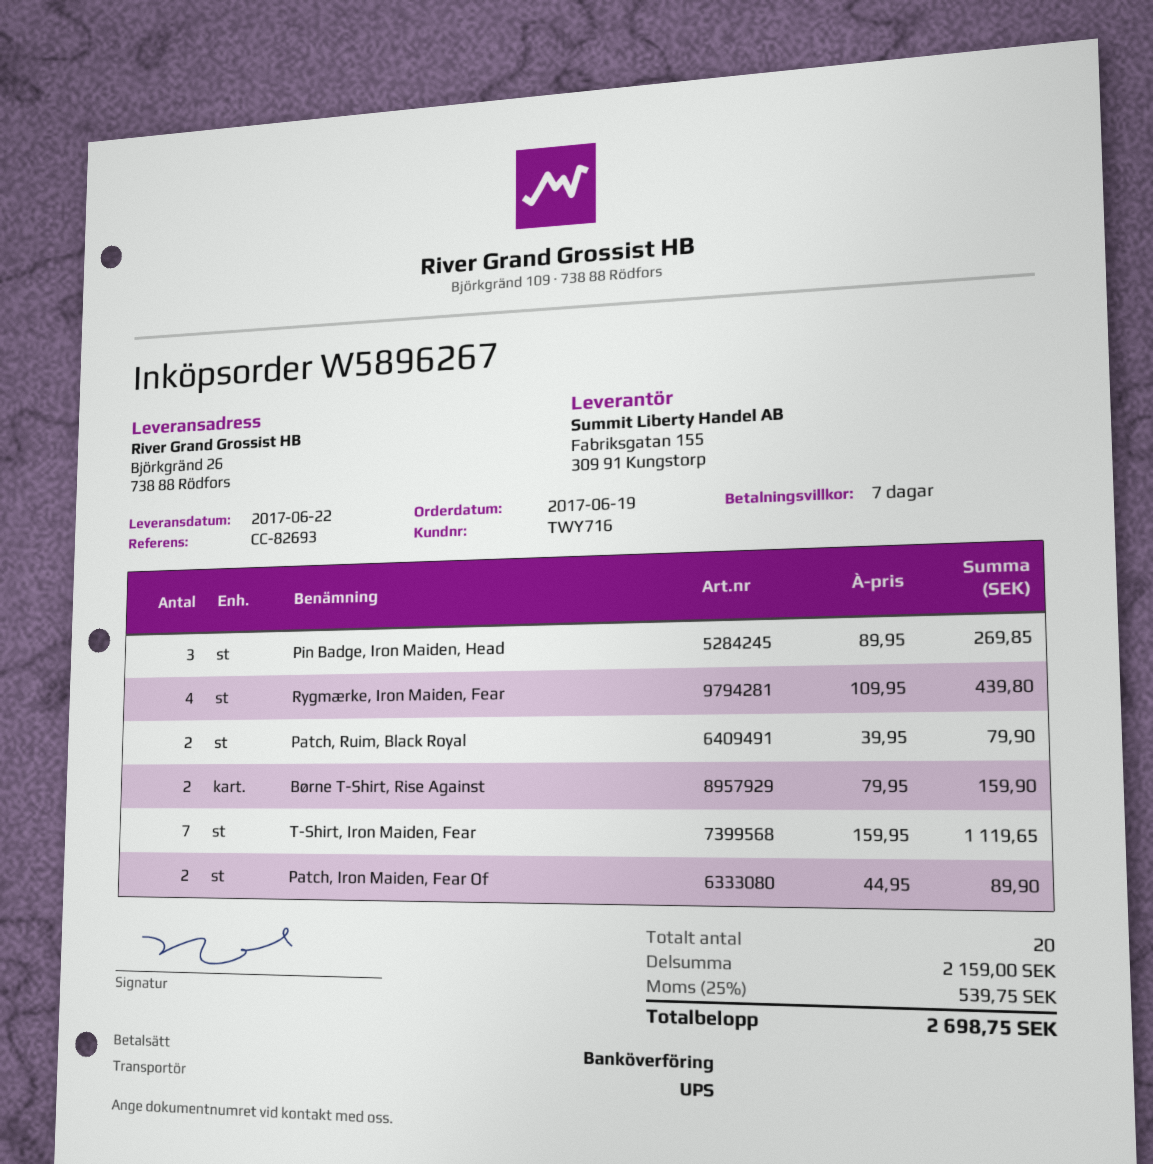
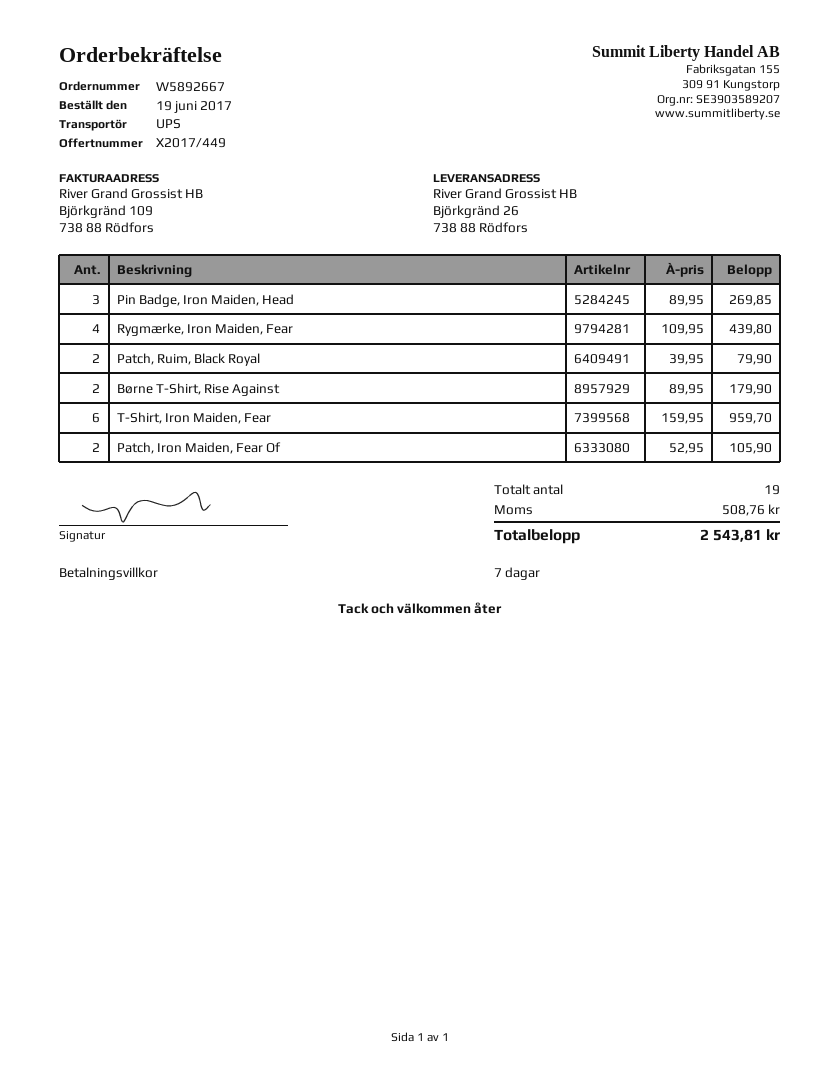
order number: W5896267 -> W5892667
Børne T-Shirt, Rise Against: 2 x 79.95 = 159.90 -> 2 x 89.95 = 179.90
T-Shirt, Iron Maiden, Fear: 7 x 159.95 = 1119.65 -> 6 x 159.95 = 959.70
Patch, Iron Maiden, Fear Of: 2 x 44.95 = 89.90 -> 2 x 52.95 = 105.90
total quantity: 20 -> 19
tax: 539.75 -> 508.76
total: 2698.75 -> 2543.81

